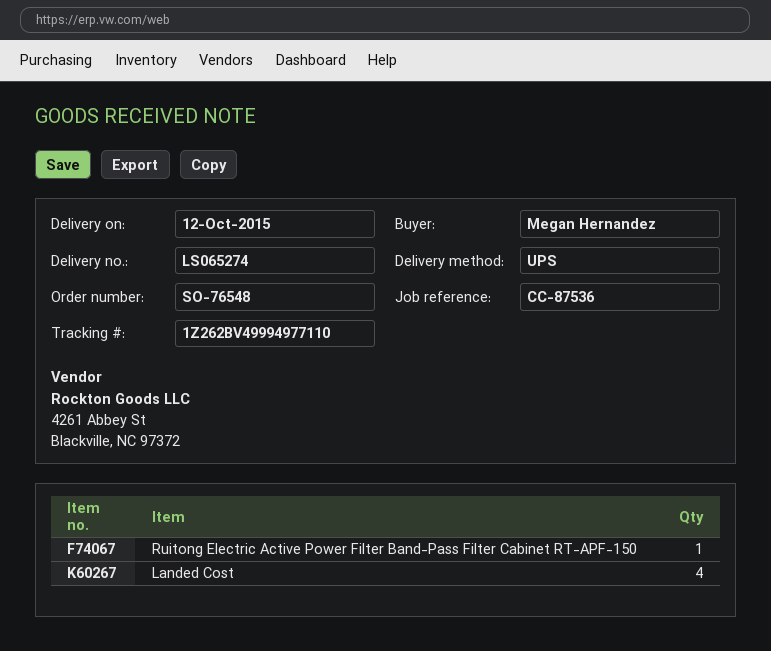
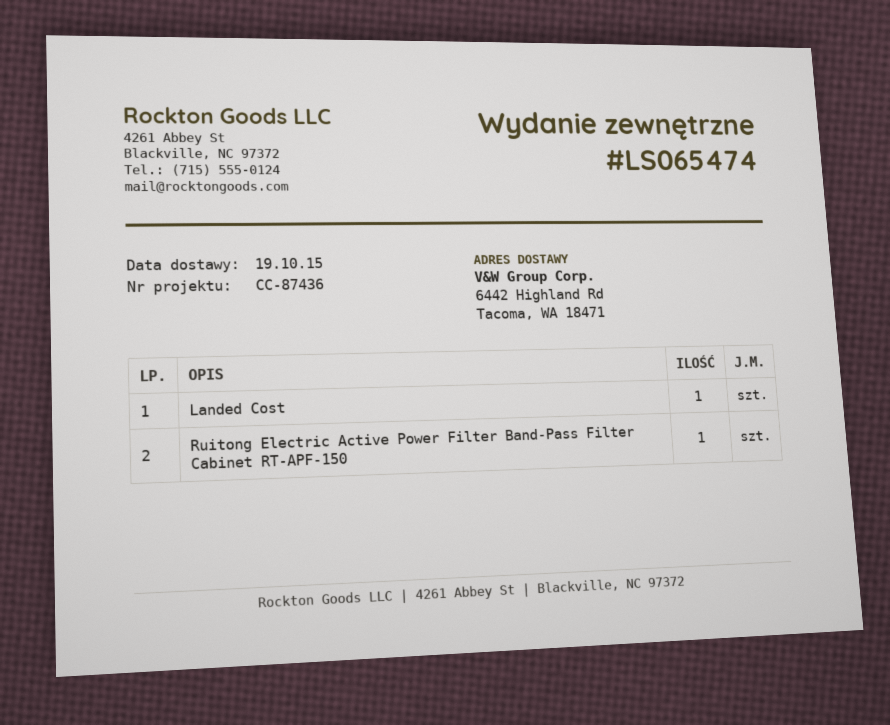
delivery note number: LS065274 -> LS065474
delivery date: 2015-10-12 -> 2015-10-19
reference: CC-87536 -> CC-87436
Landed Cost: 4 -> 1

